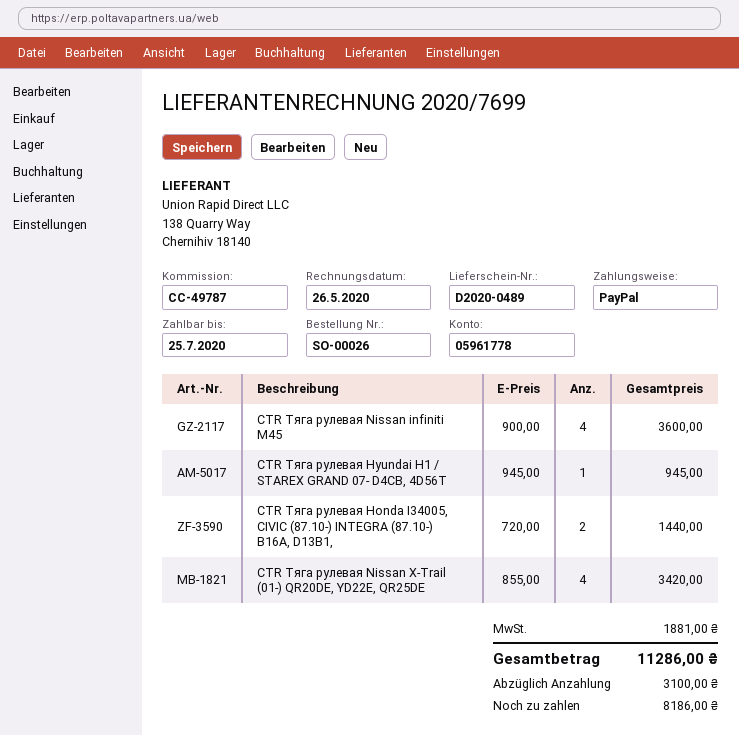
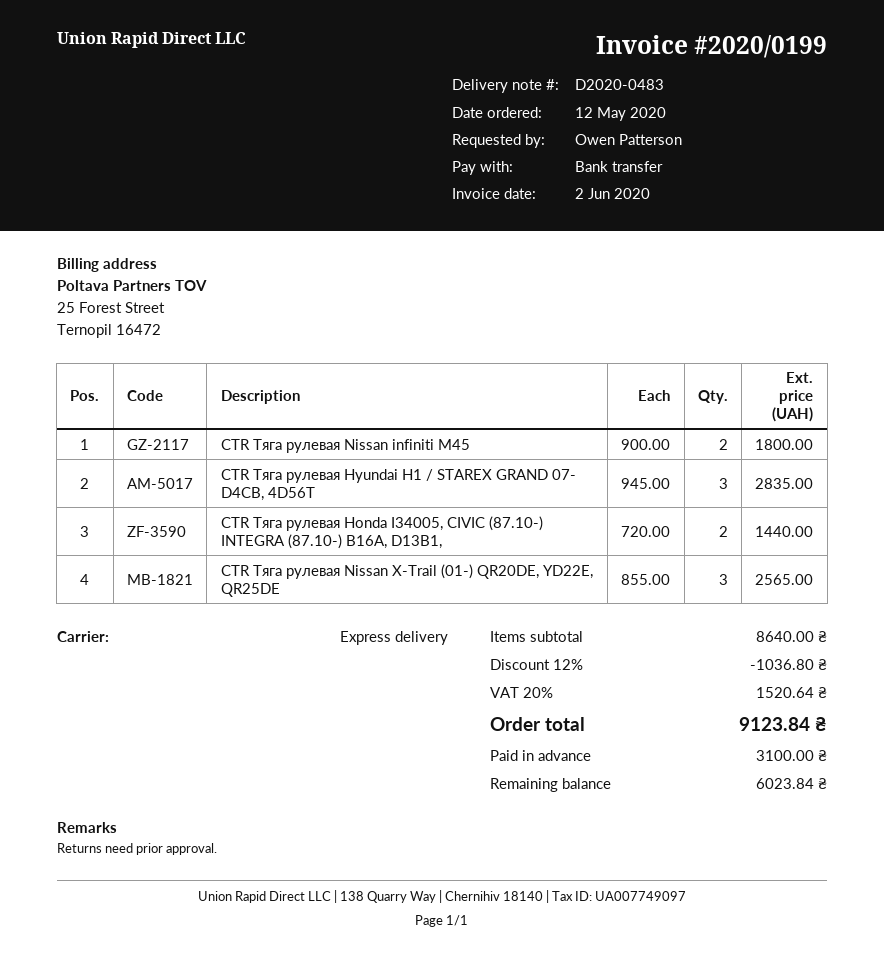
delivery note number: D2020-0489 -> D2020-0483
invoice number: 2020/7699 -> 2020/0199
invoice date: 2020-05-26 -> 2020-06-02
payment method: PayPal -> bank transfer
CTR Тяга рулевая Nissan infiniti M45: 4 x 900.00 = 3600.00 -> 2 x 900.00 = 1800.00
CTR Тяга рулевая Hyundai H1 / STAREX GRAND 07- D4CB, 4D56T: 1 x 945.00 = 945.00 -> 3 x 945.00 = 2835.00
CTR Тяга рулевая Nissan X-Trail (01-) QR20DE, YD22E, QR25DE: 4 x 855.00 = 3420.00 -> 3 x 855.00 = 2565.00
discount: none -> 12% = 1036.80
tax: 1881.00 -> 1520.64
total: 11286.00 -> 9123.84
balance: 8186.00 -> 6023.84

